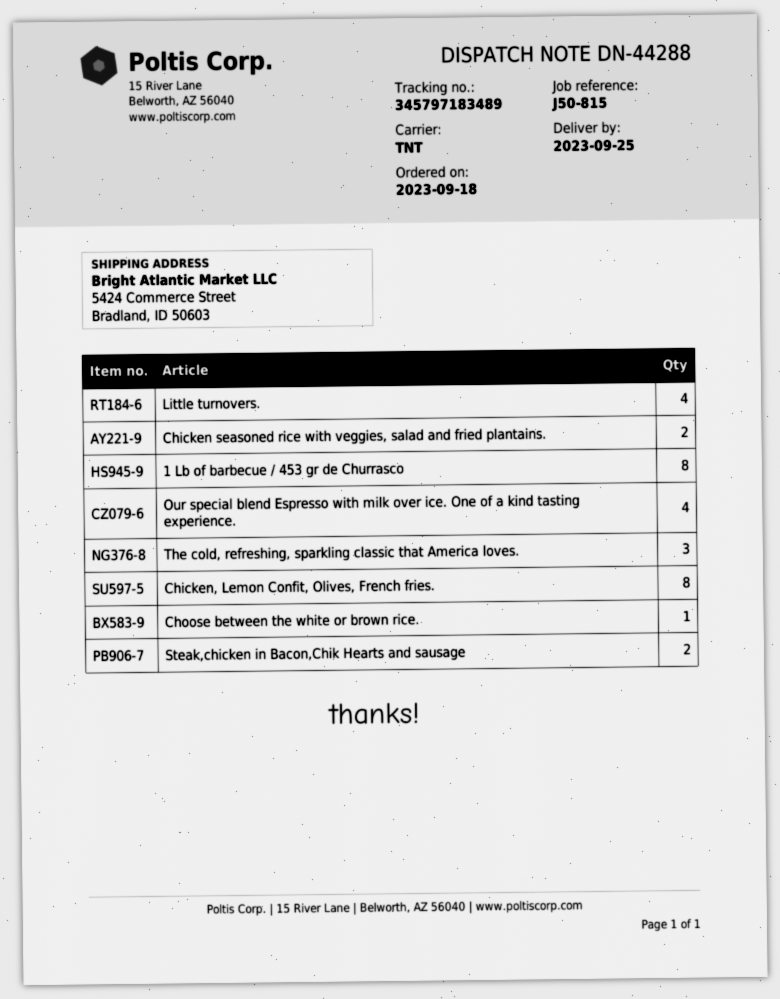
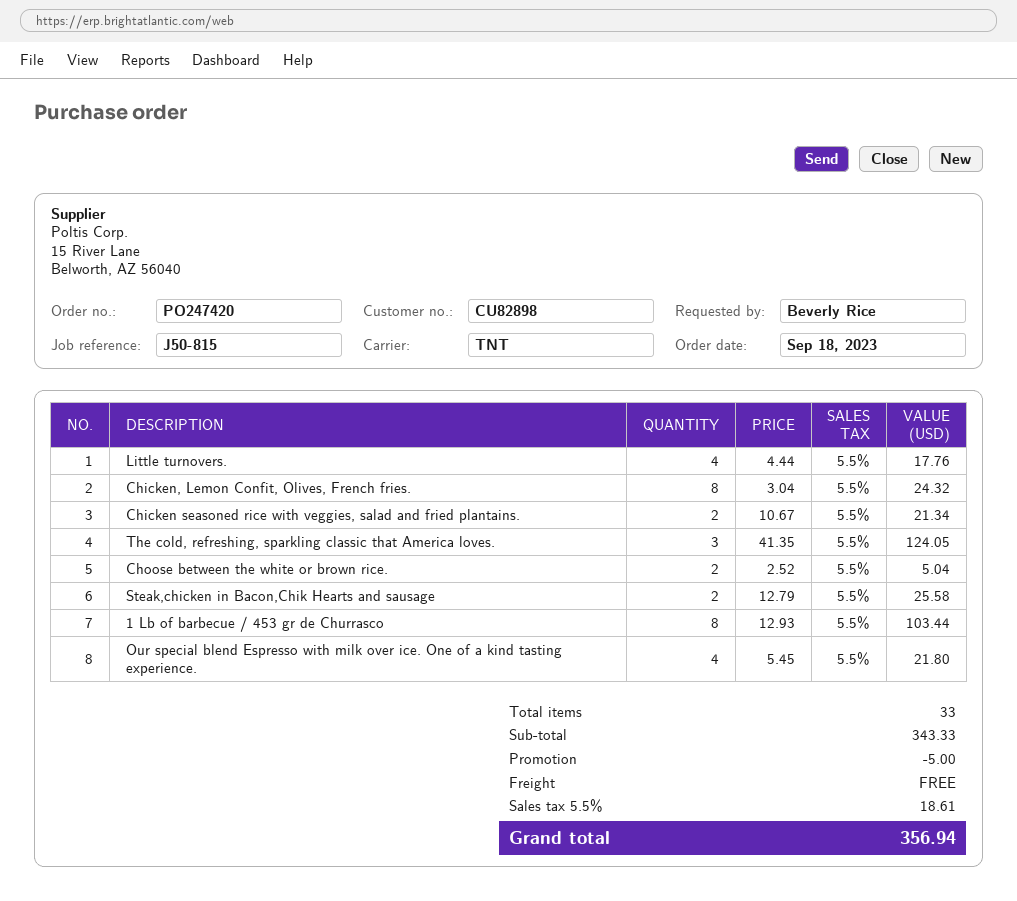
Choose between the white or brown rice.: 1 -> 2

